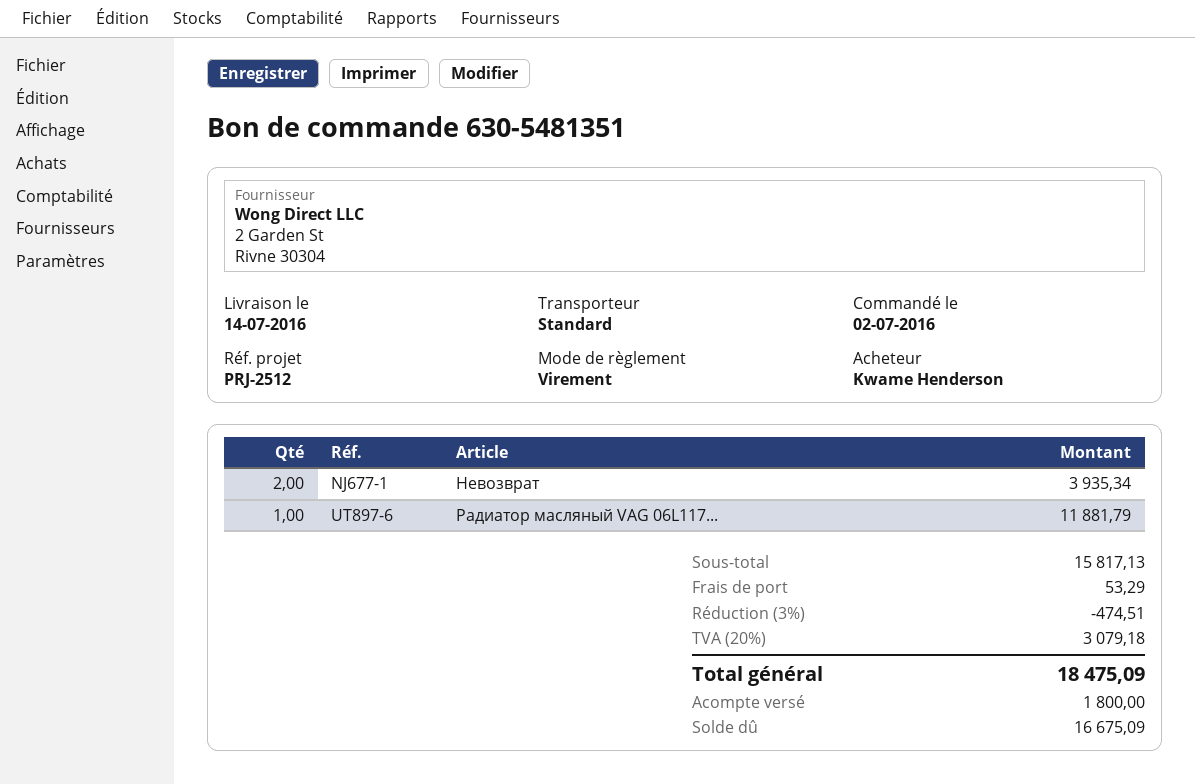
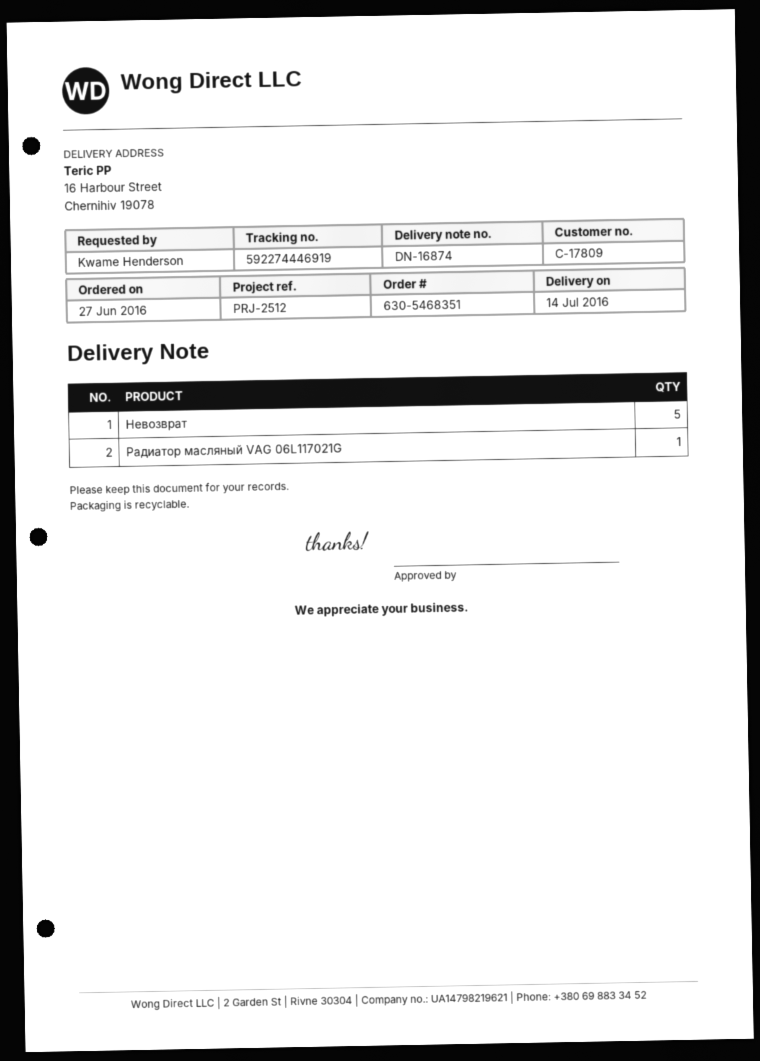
order number: 630-5481351 -> 630-5468351
order date: 2016-07-02 -> 2016-06-27
Невозврат: 2 -> 5

